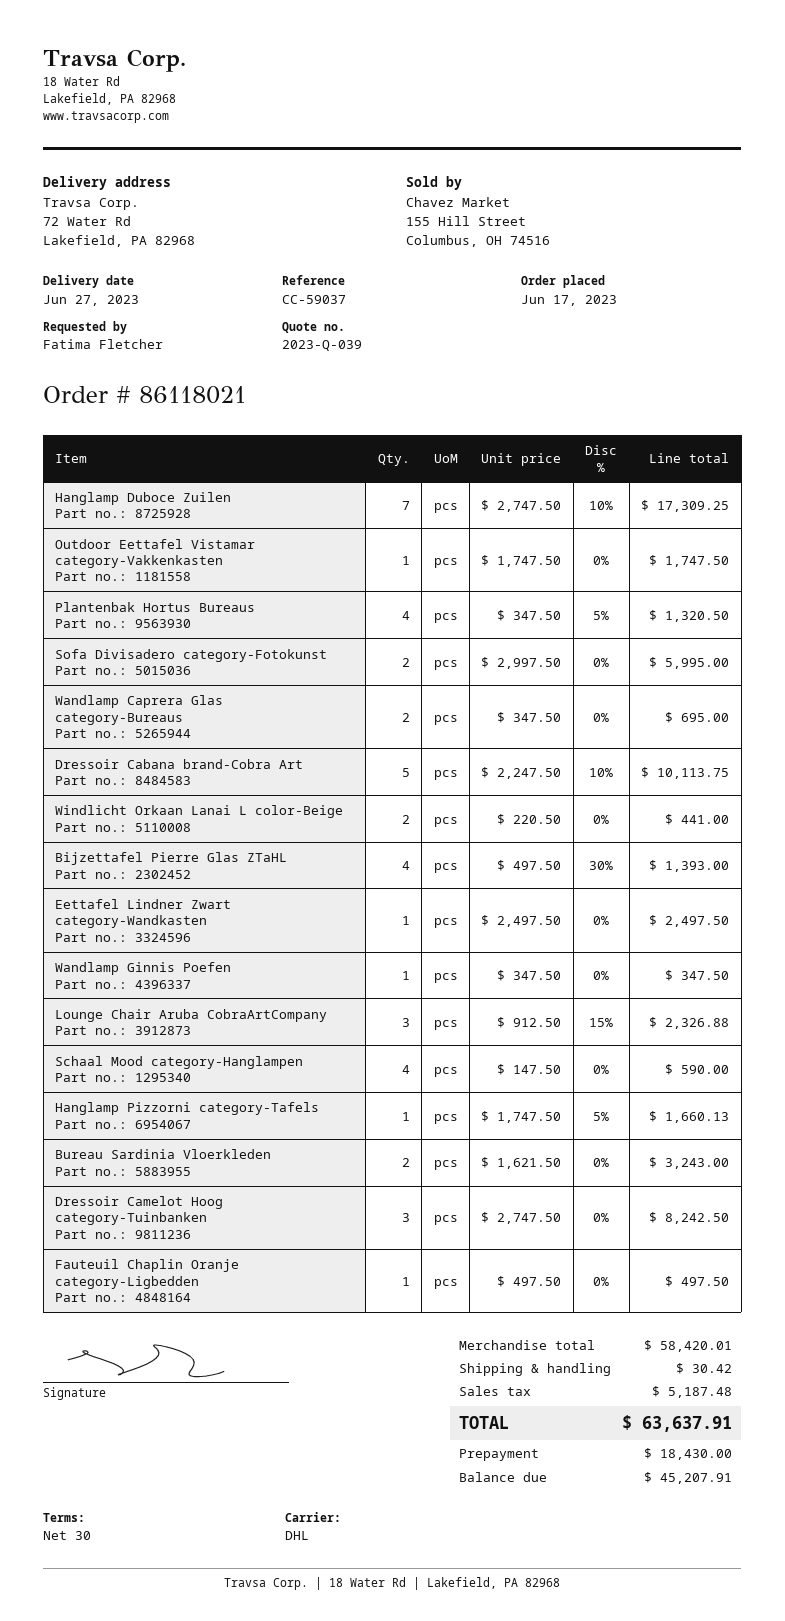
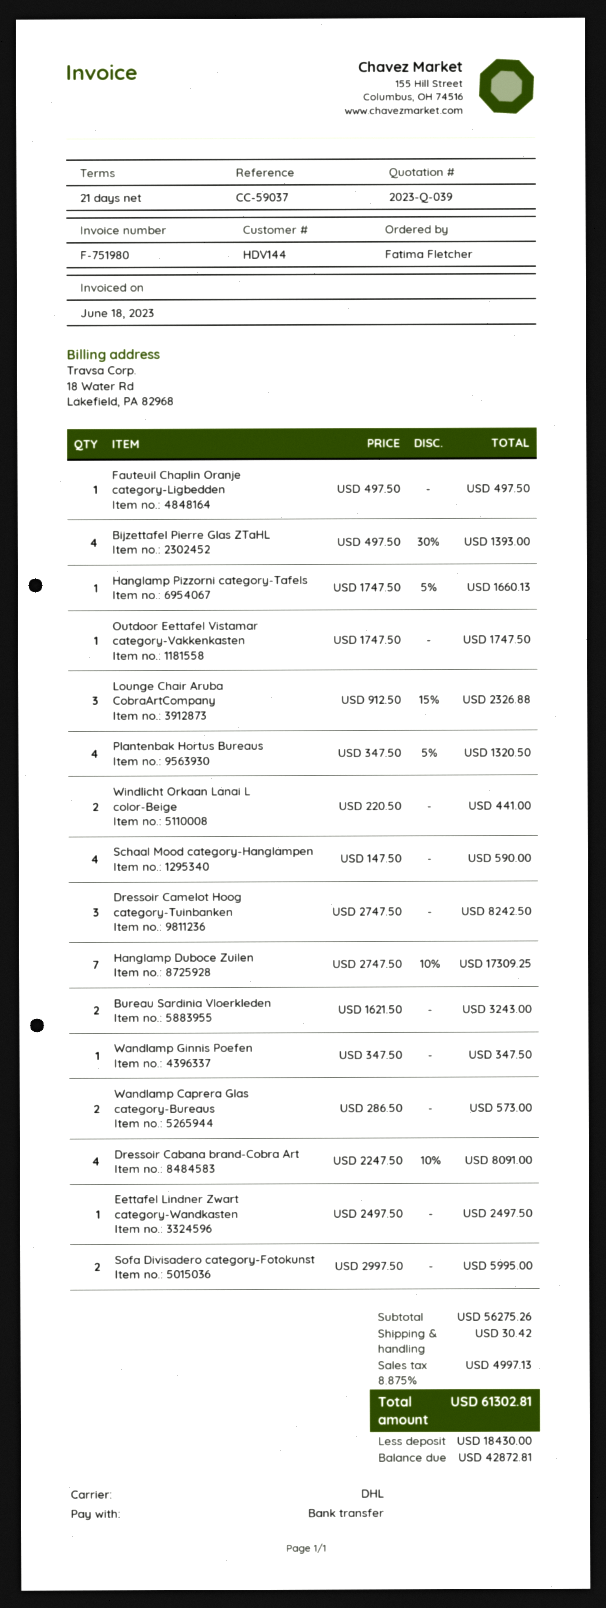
payment terms: 30 days -> 21 days
Wandlamp Caprera Glas category-Bureaus: 2 x 347.50 = 695.00 -> 2 x 286.50 = 573.00
Dressoir Cabana brand-Cobra Art: 5 x 2247.50 - 10% = 10113.75 -> 4 x 2247.50 - 10% = 8091.00
subtotal: 58420.01 -> 56275.26
tax: 5187.48 -> 4997.13
total: 63637.91 -> 61302.81
balance: 45207.91 -> 42872.81

